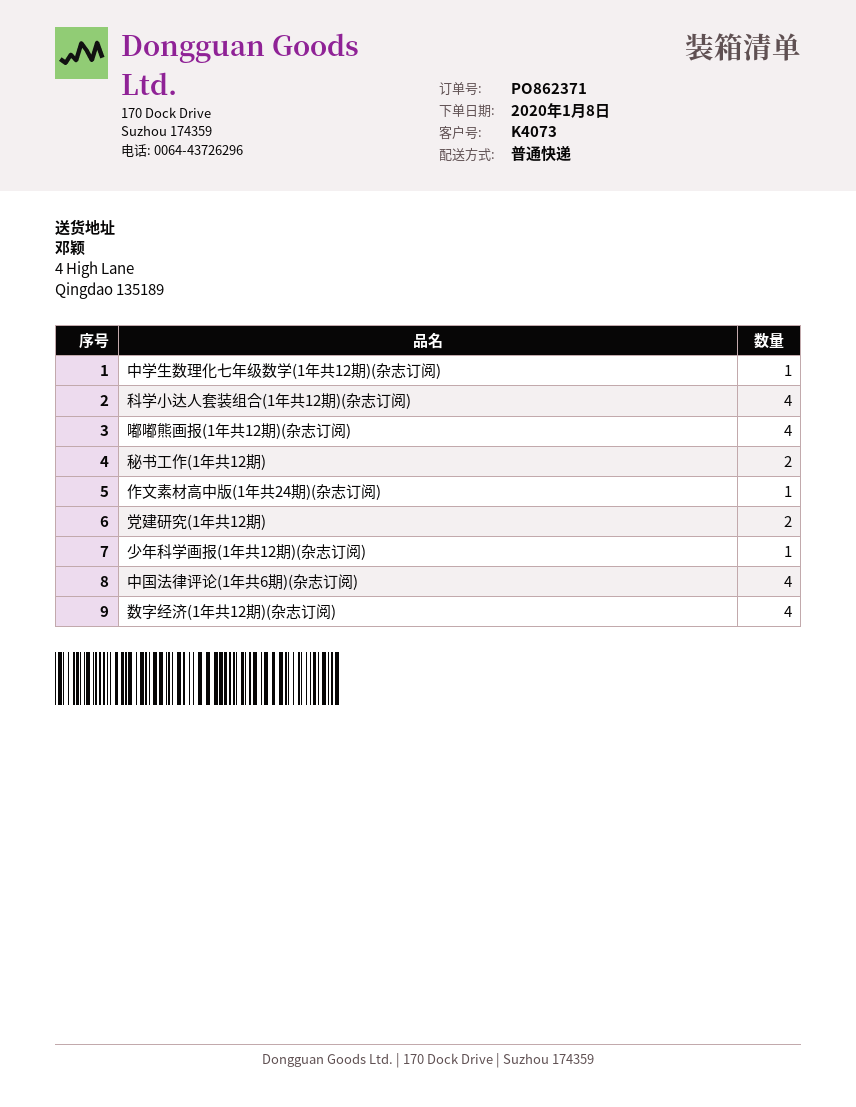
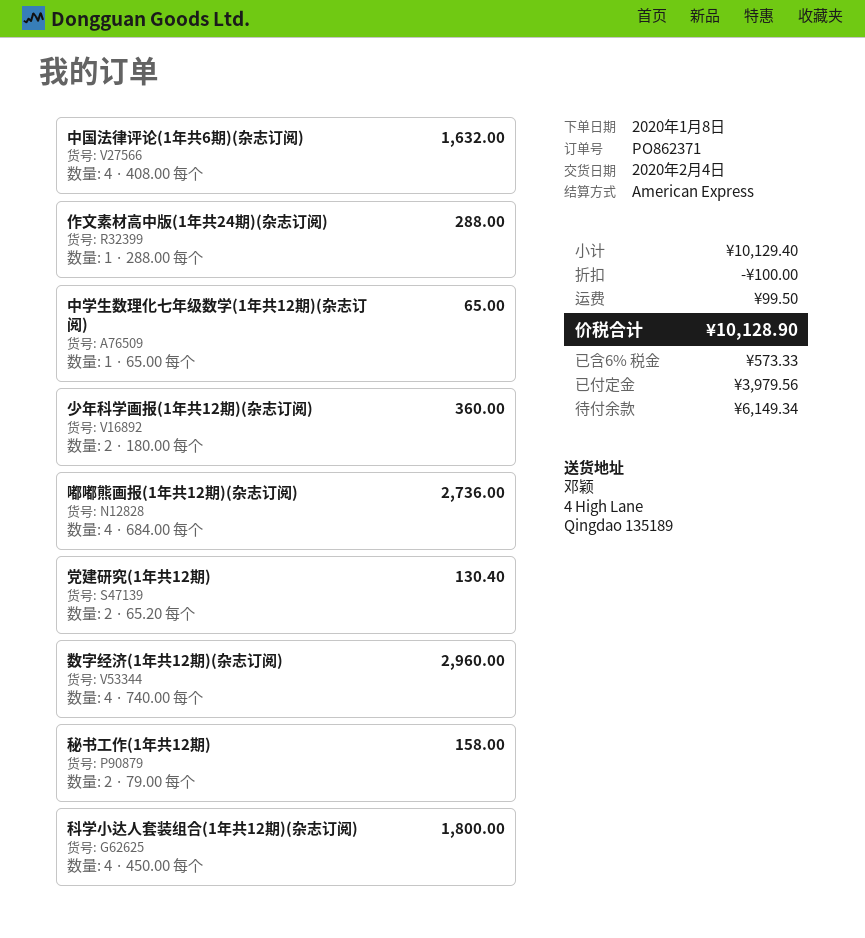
少年科学画报(1年共12期)(杂志订阅): 1 -> 2

